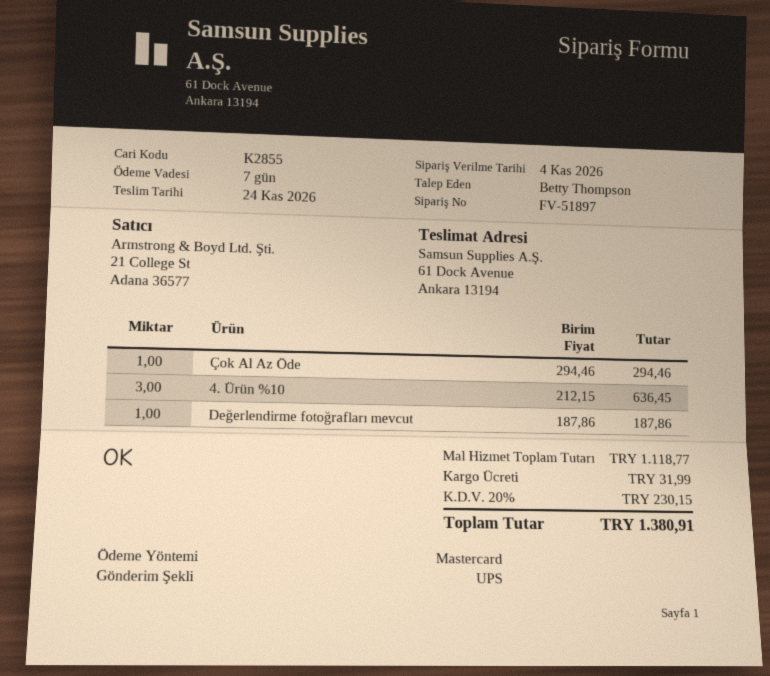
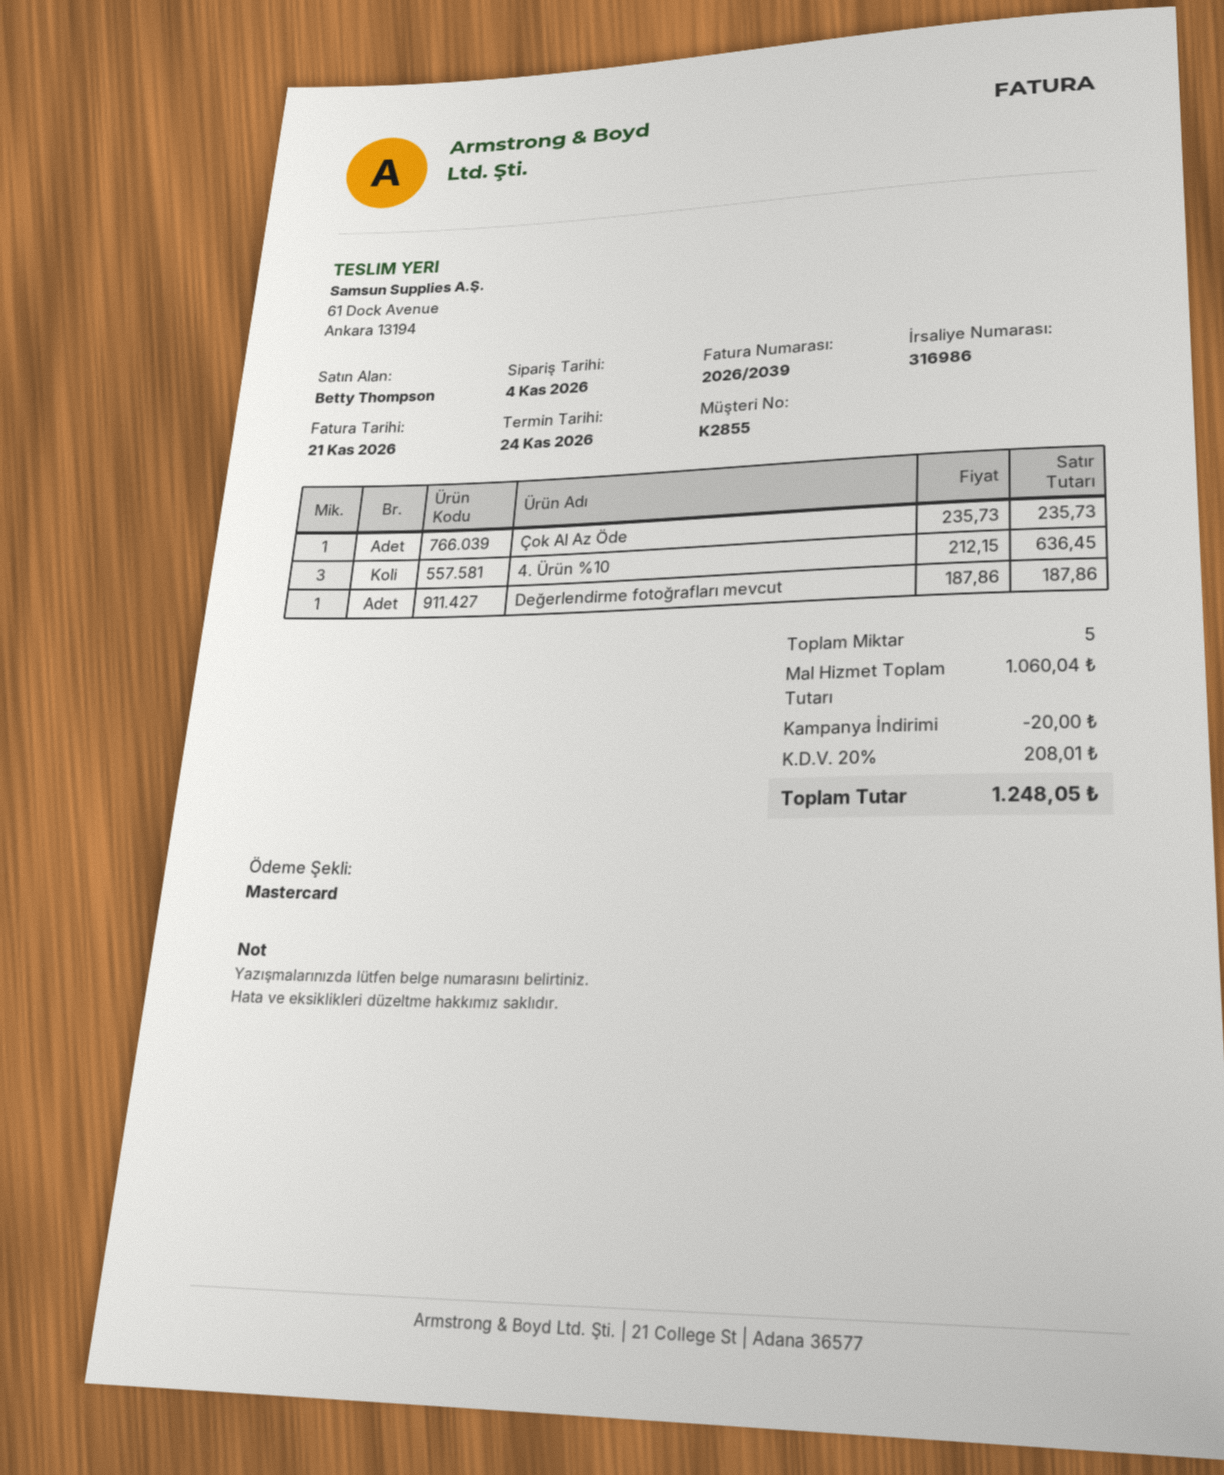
Çok Al Az Öde: 1 x 294.46 = 294.46 -> 1 x 235.73 = 235.73
subtotal: 1118.77 -> 1060.04
discount: none -> 20.00
shipping: 31.99 -> none
tax: 20% = 230.15 -> 20% = 208.01
total: 1380.91 -> 1248.05

